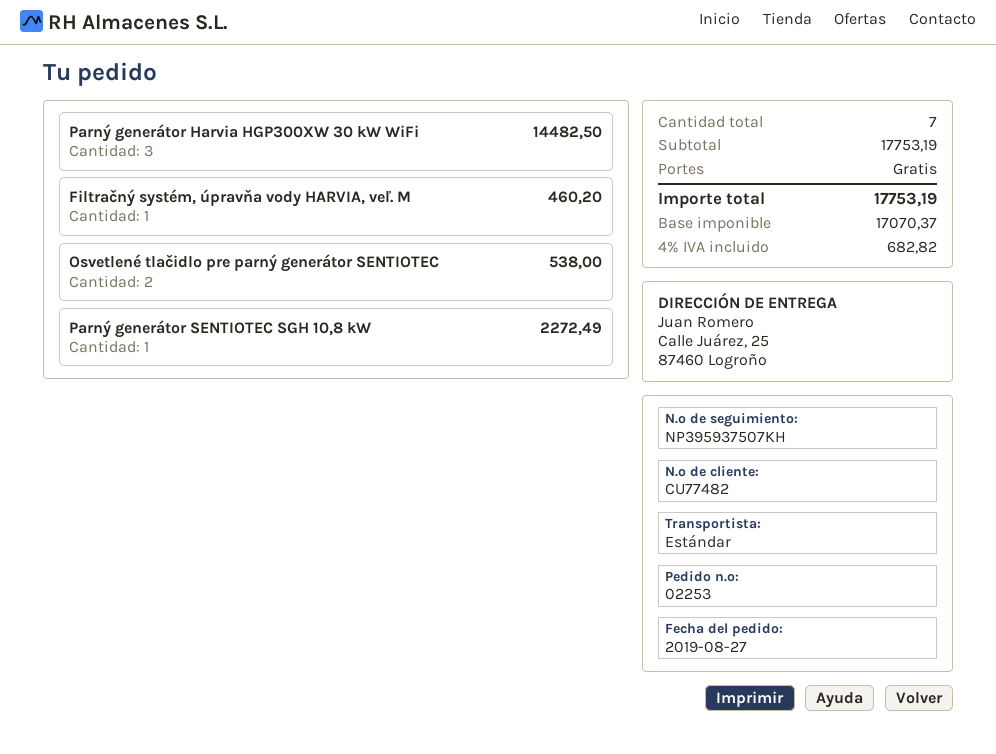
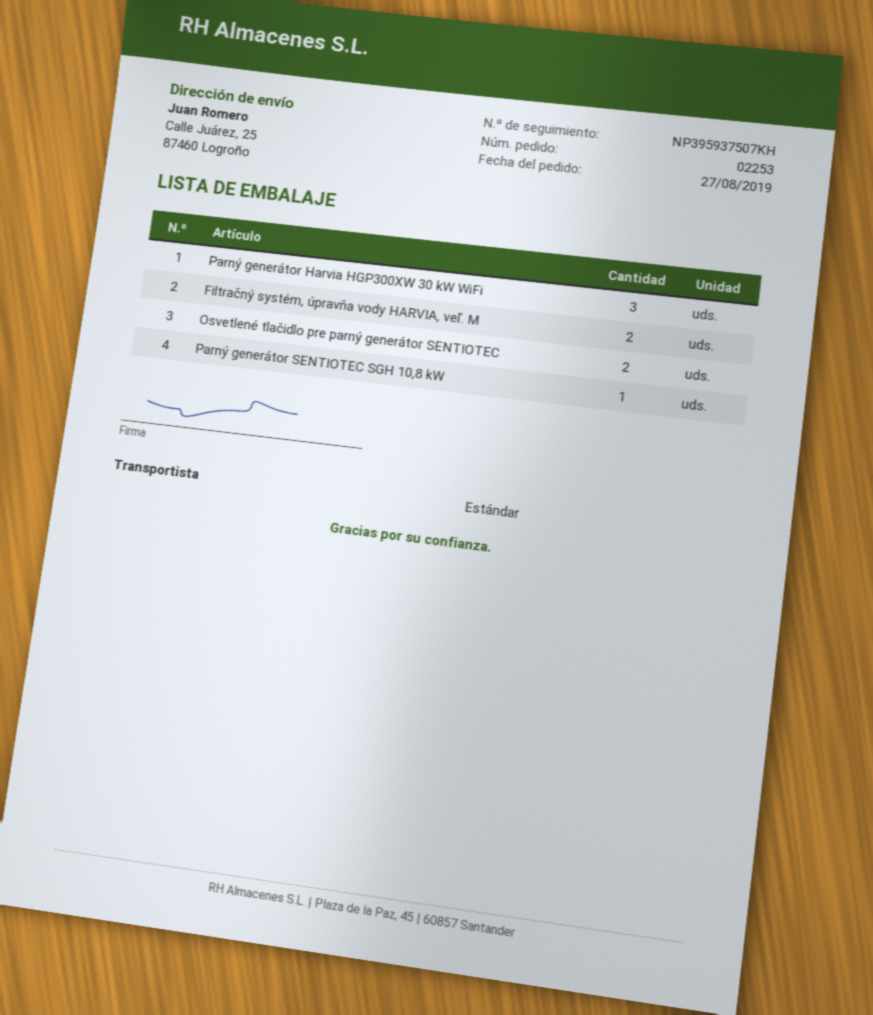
Filtračný systém, úpravňa vody HARVIA, veľ. M: 1 -> 2

